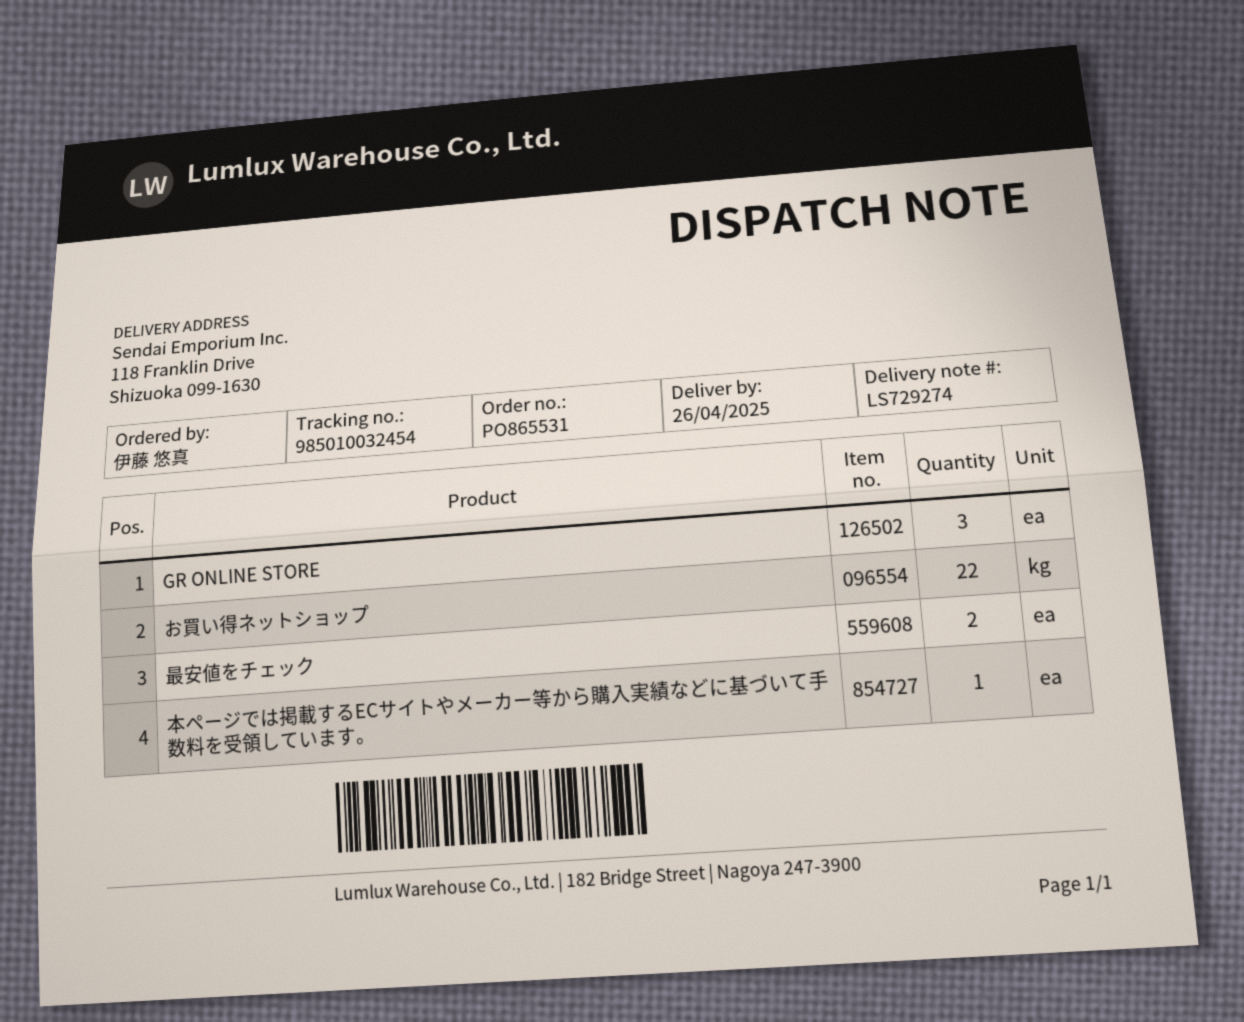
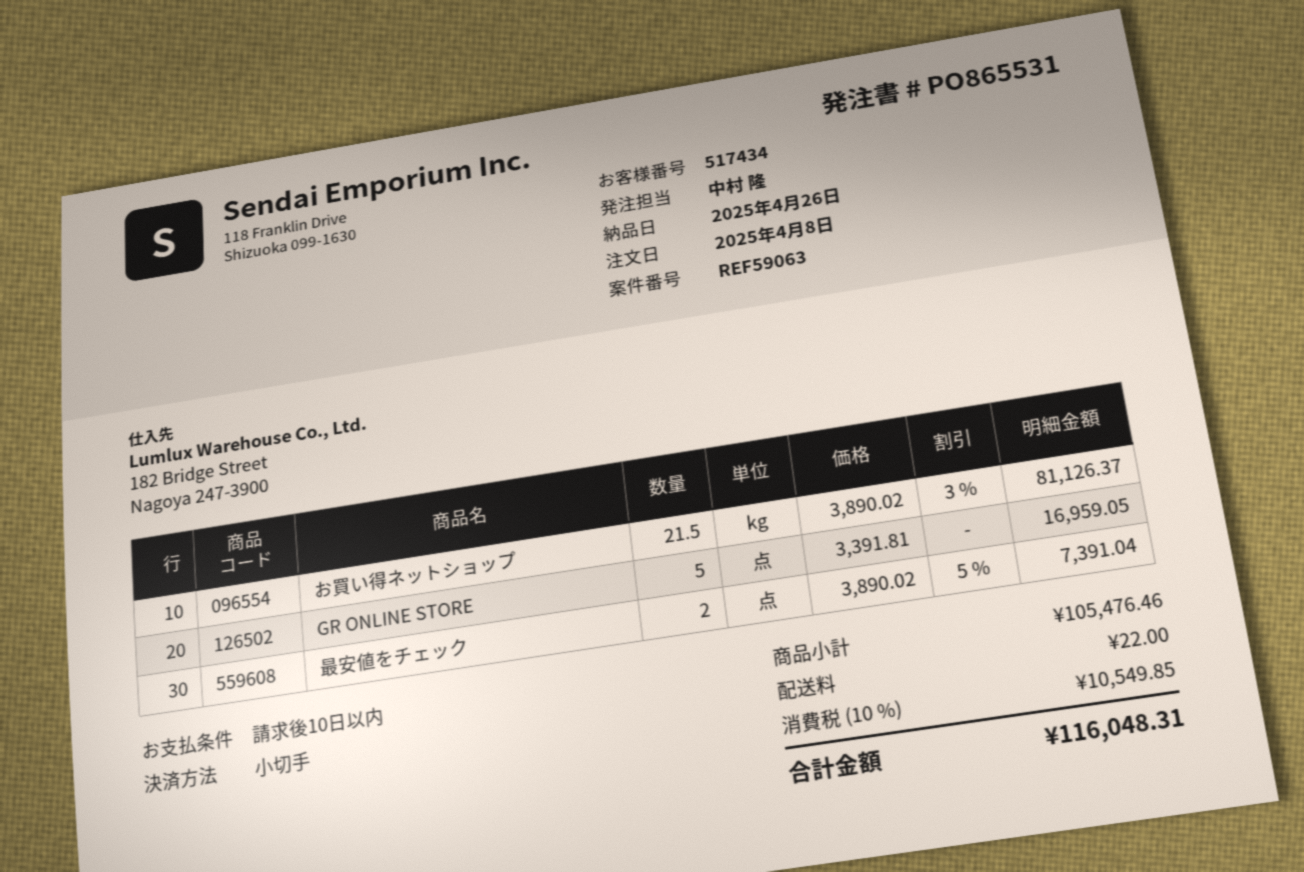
ordered by: 伊藤 悠真 -> 中村 隆
GR ONLINE STORE: 3 -> 5
お買い得ネットショップ: 22 -> 21.5
本ページでは掲載するECサイトやメーカー等から購入実績などに基づいて手数料を受領しています。: 1 -> none

